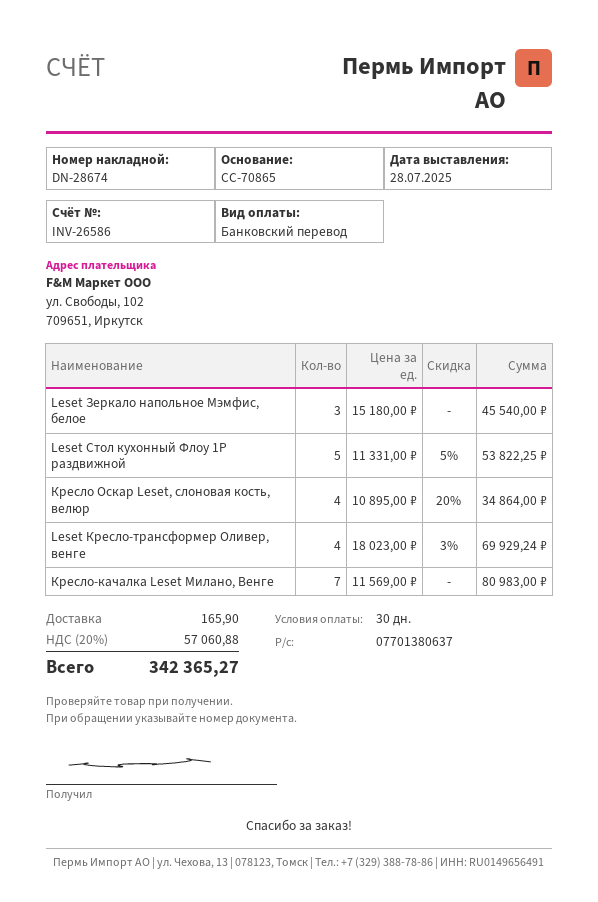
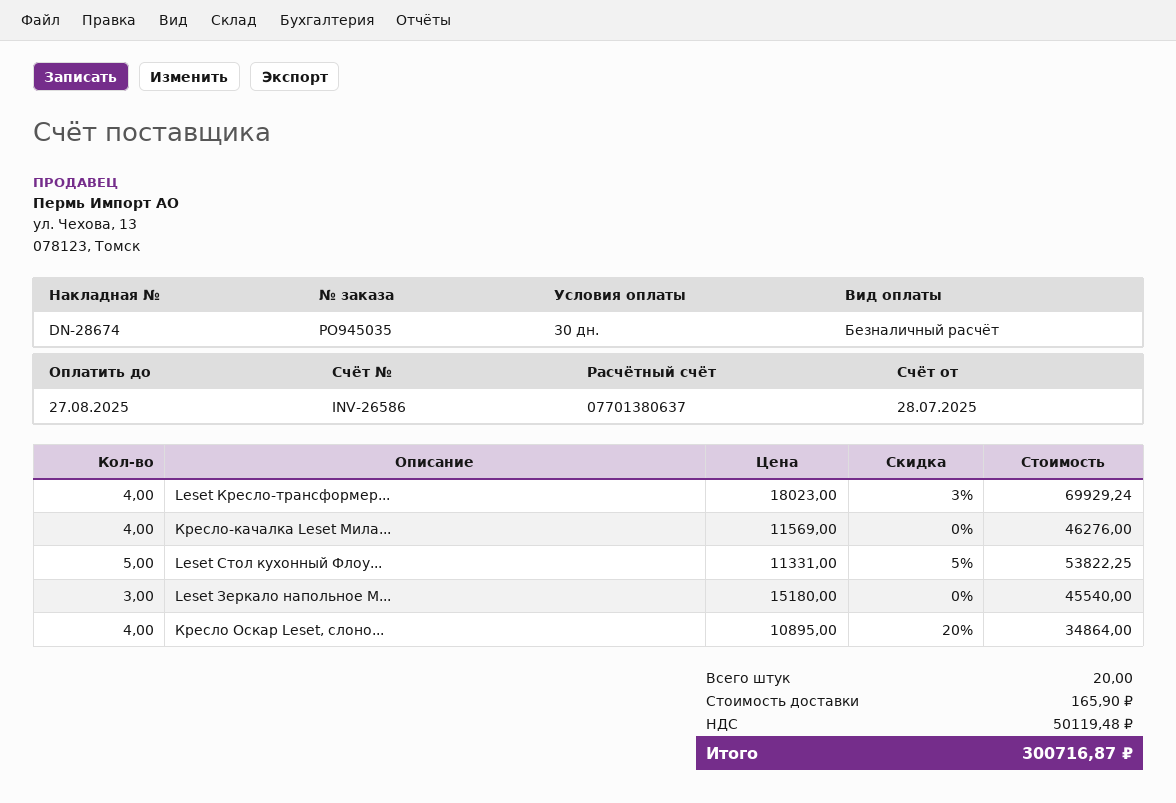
Кресло-качалка Leset Милано, Венге: 7 x 11569.00 = 80983.00 -> 4 x 11569.00 = 46276.00
tax: 57060.88 -> 50119.48
total: 342365.27 -> 300716.87

